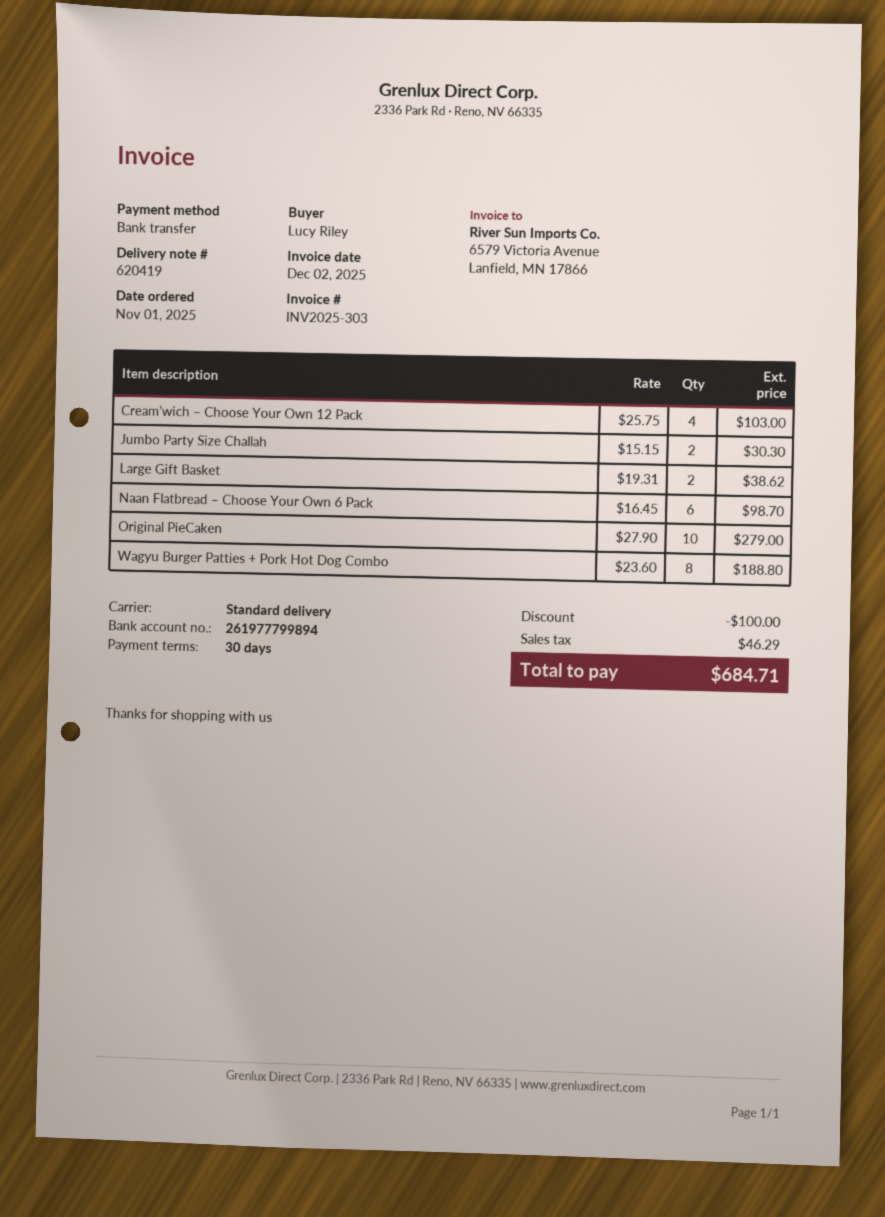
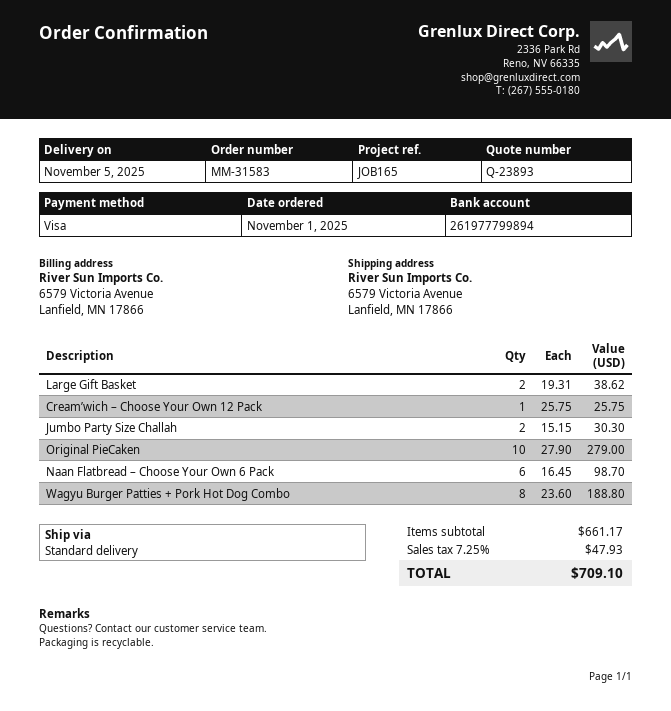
payment method: bank transfer -> Visa
Cream’wich – Choose Your Own 12 Pack: 4 x 25.75 = 103.00 -> 1 x 25.75 = 25.75
discount: 100.00 -> none
tax: 46.29 -> 47.93
total: 684.71 -> 709.10

